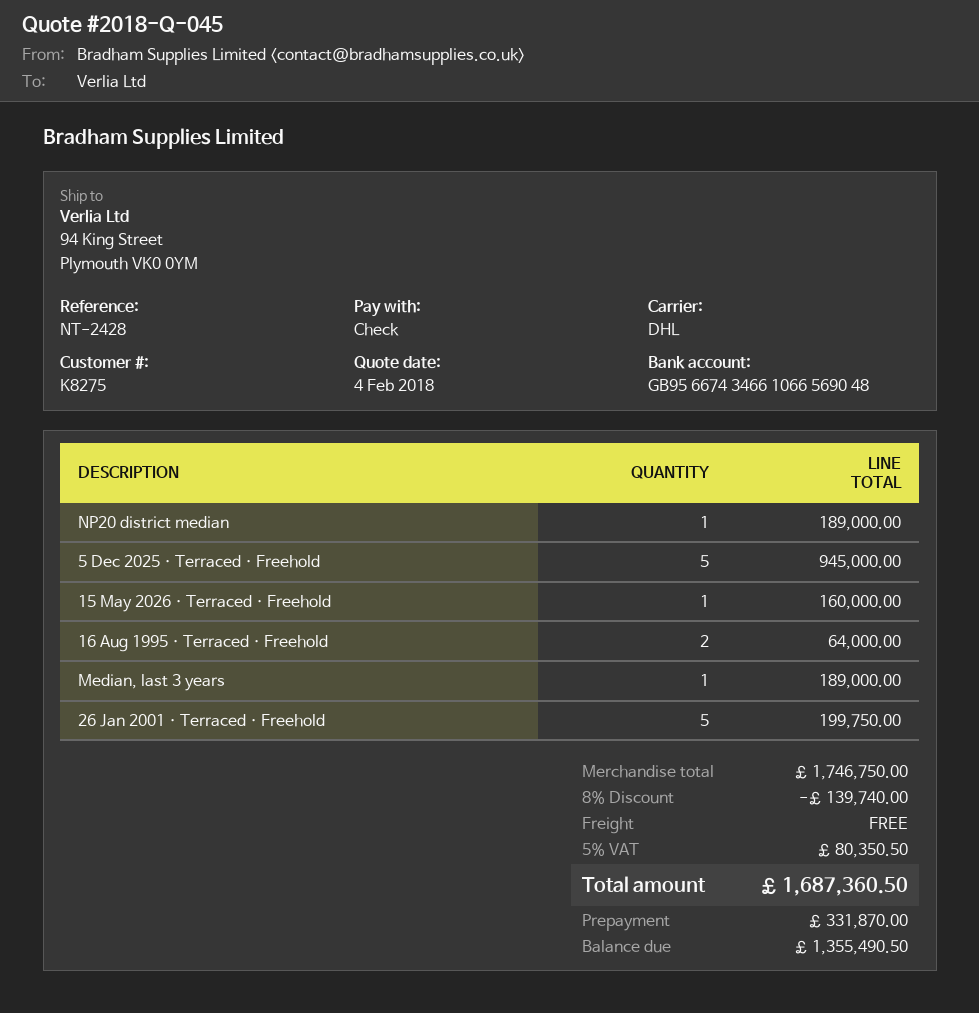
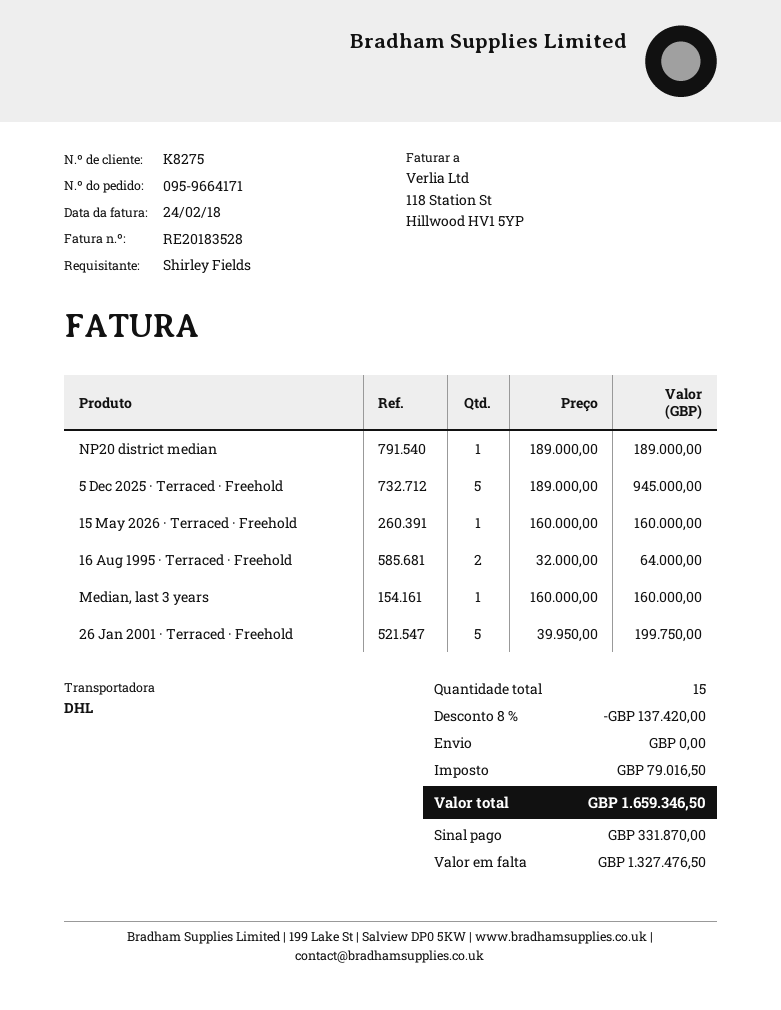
Median, last 3 years: 1 for 189000.00 -> 1 for 160000.00
discount: 8% = 139740.00 -> 8% = 137420.00
tax: 80350.50 -> 79016.50
total: 1687360.50 -> 1659346.50
balance: 1355490.50 -> 1327476.50

